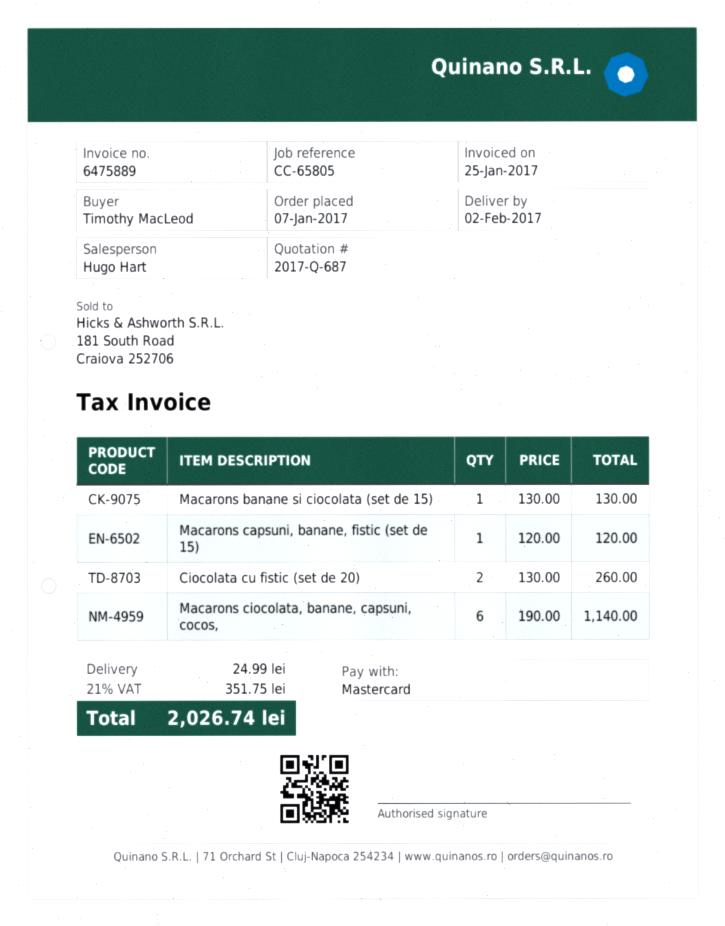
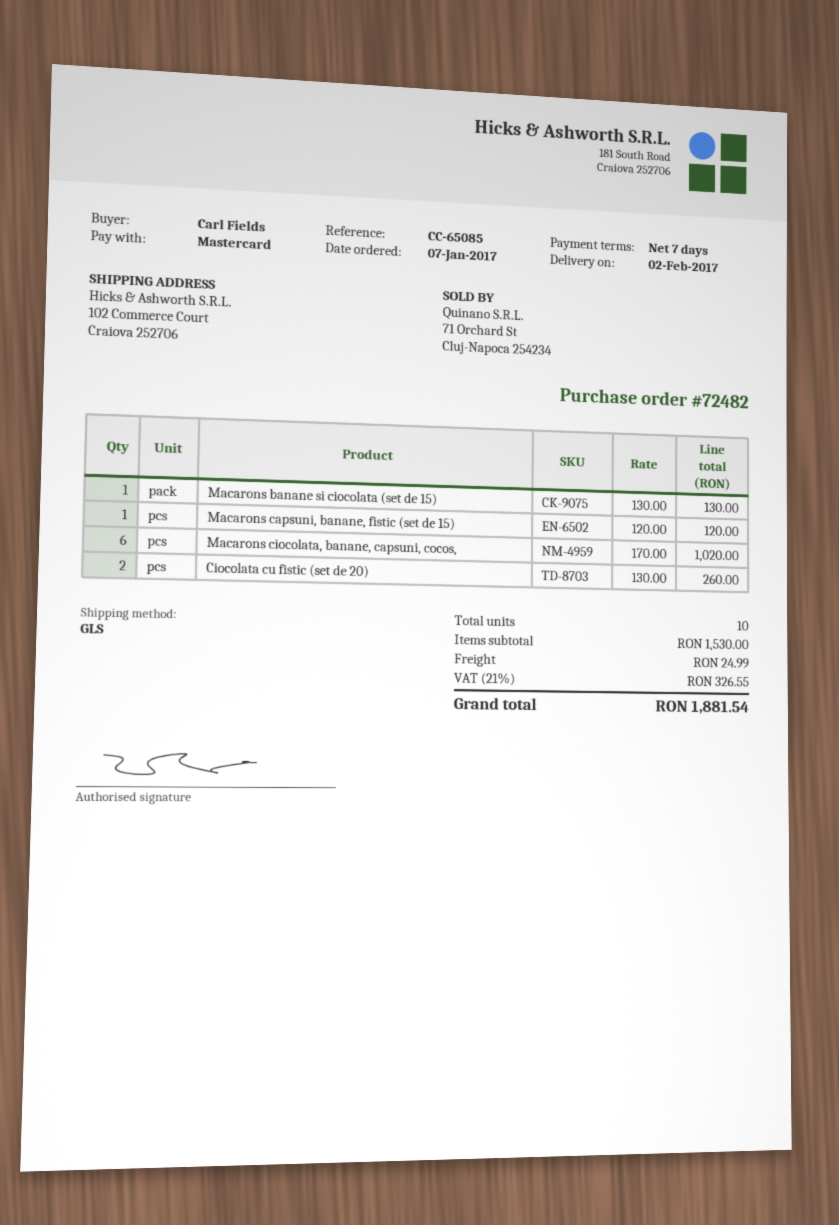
reference: CC-65805 -> CC-65085
ordered by: Timothy MacLeod -> Carl Fields
Macarons ciocolata, banane, capsuni, cocos,: 6 x 190.00 = 1140.00 -> 6 x 170.00 = 1020.00
tax: 21% = 351.75 -> 21% = 326.55
total: 2026.74 -> 1881.54

